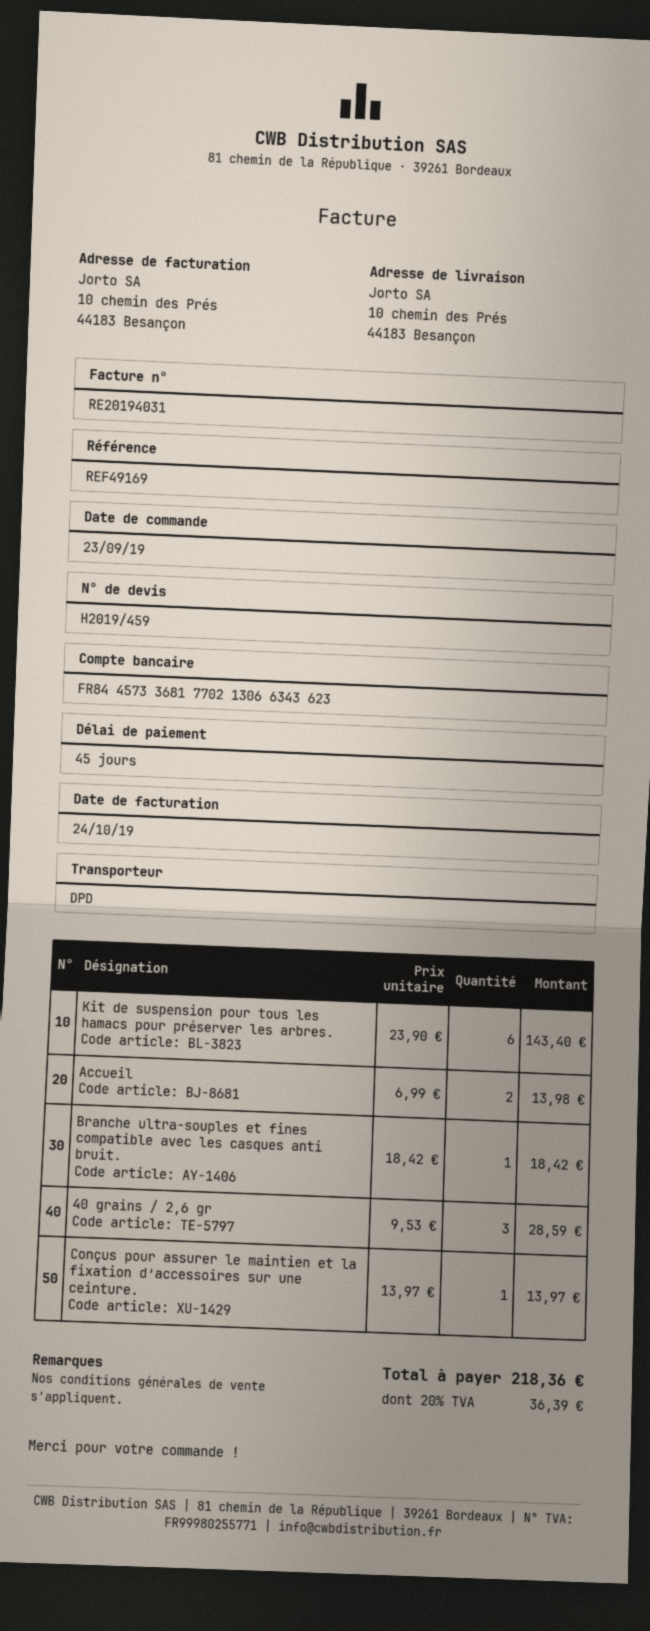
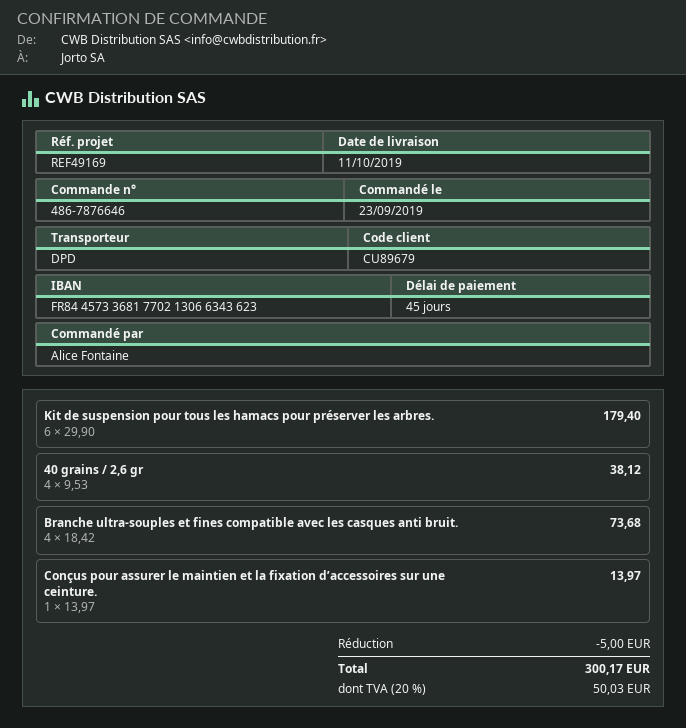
Kit de suspension pour tous les hamacs pour préserver les arbres.: 6 x 23.90 = 143.40 -> 6 x 29.90 = 179.40
Accueil: 2 x 6.99 = 13.98 -> none
Branche ultra-souples et fines compatible avec les casques anti bruit.: 1 x 18.42 = 18.42 -> 4 x 18.42 = 73.68
40 grains / 2,6 gr: 3 x 9.53 = 28.59 -> 4 x 9.53 = 38.12
discount: none -> 5.00
tax: 20% = 36.39 -> 20% = 50.03
total: 218.36 -> 300.17

